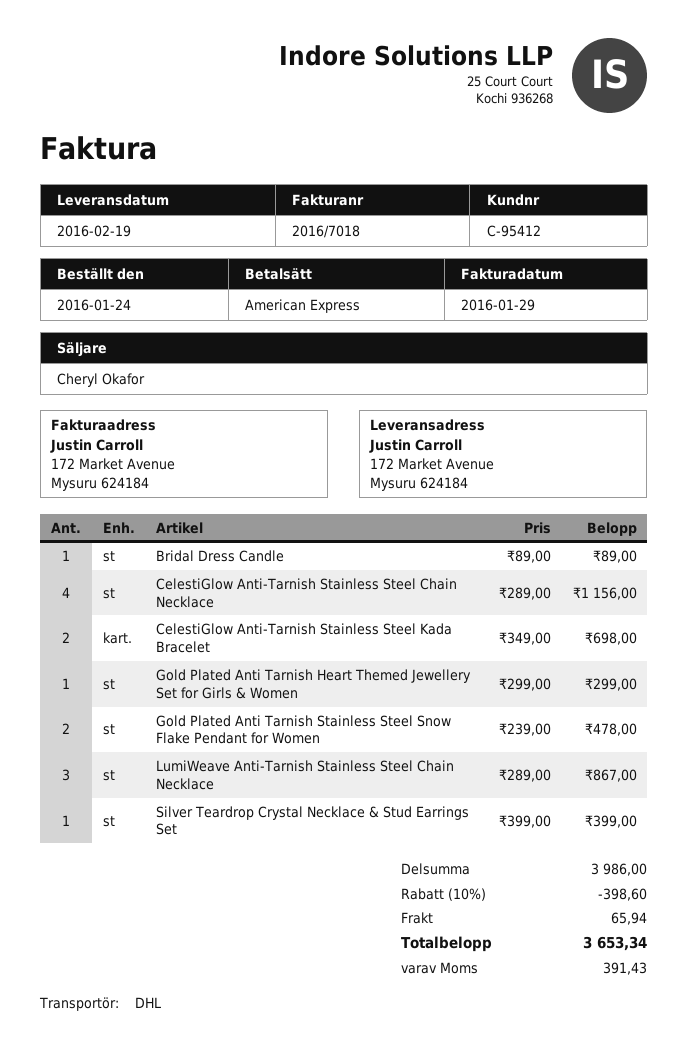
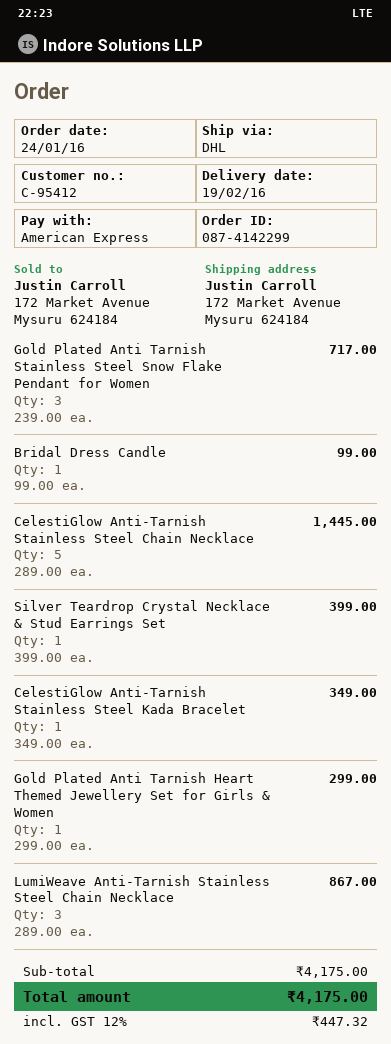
Bridal Dress Candle: 1 x 89.00 = 89.00 -> 1 x 99.00 = 99.00
CelestiGlow Anti-Tarnish Stainless Steel Chain Necklace: 4 x 289.00 = 1156.00 -> 5 x 289.00 = 1445.00
CelestiGlow Anti-Tarnish Stainless Steel Kada Bracelet: 2 x 349.00 = 698.00 -> 1 x 349.00 = 349.00
Gold Plated Anti Tarnish Stainless Steel Snow Flake Pendant for Women: 2 x 239.00 = 478.00 -> 3 x 239.00 = 717.00
subtotal: 3986.00 -> 4175.00
discount: 10% = 398.60 -> none
shipping: 65.94 -> none
tax: 391.43 -> 447.32
total: 3653.34 -> 4175.00

